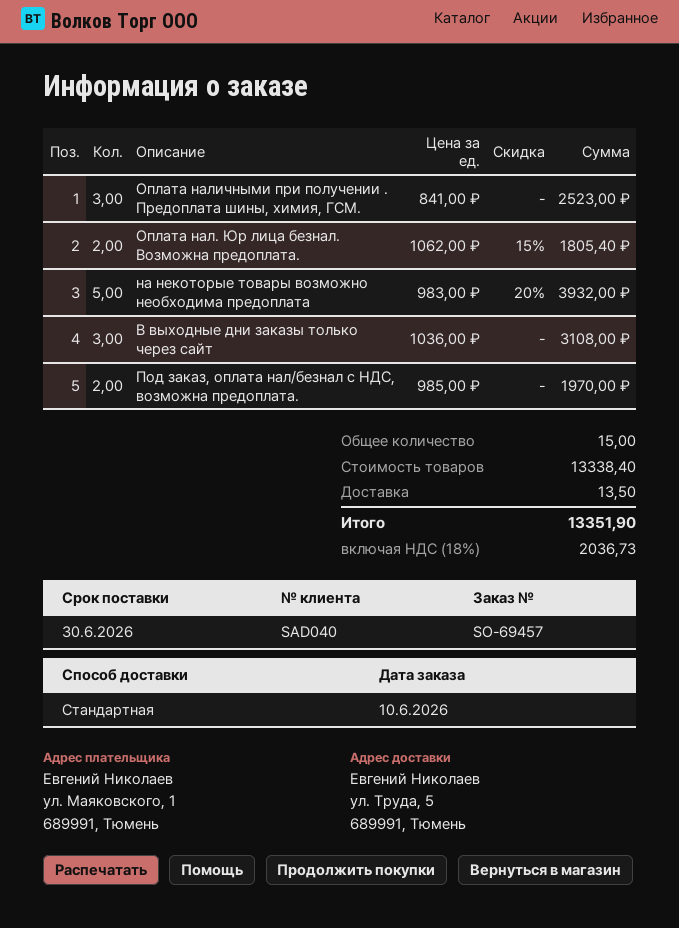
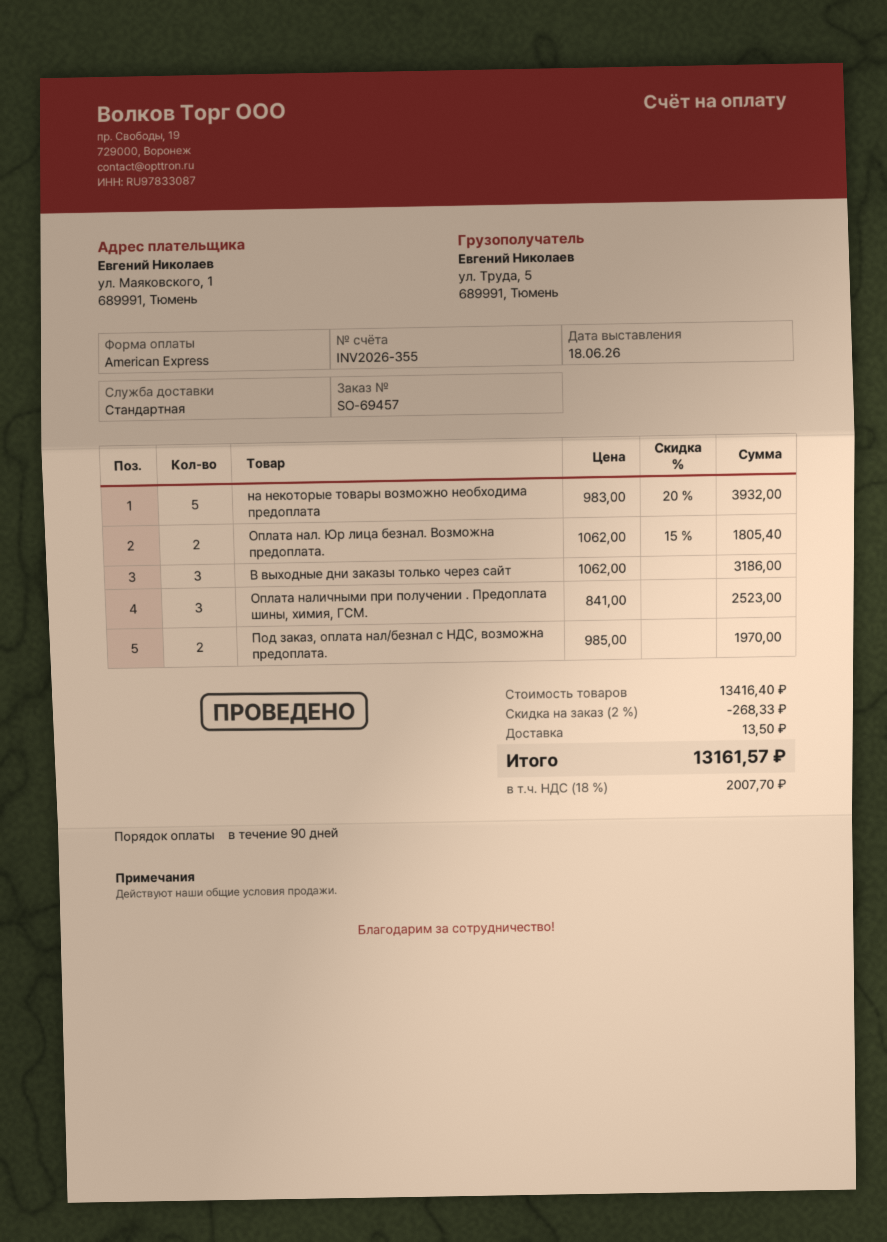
В выходные дни заказы только через сайт: 3 x 1036.00 = 3108.00 -> 3 x 1062.00 = 3186.00
subtotal: 13338.40 -> 13416.40
discount: none -> 2% = 268.33
tax: 18% = 2036.73 -> 18% = 2007.70
total: 13351.90 -> 13161.57

